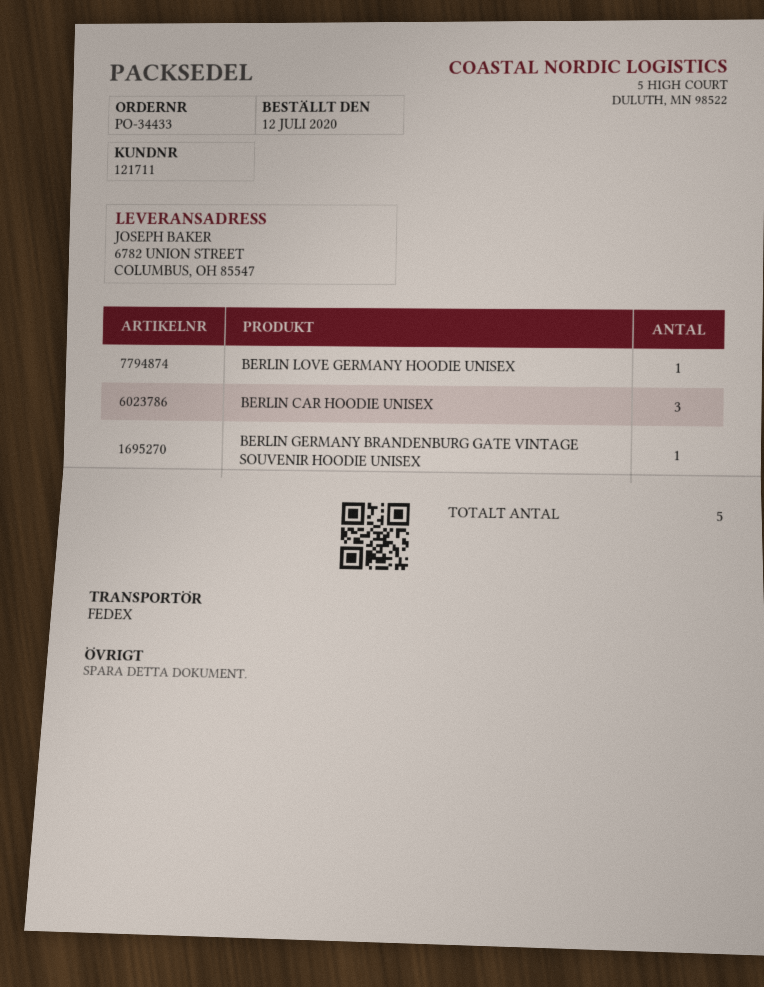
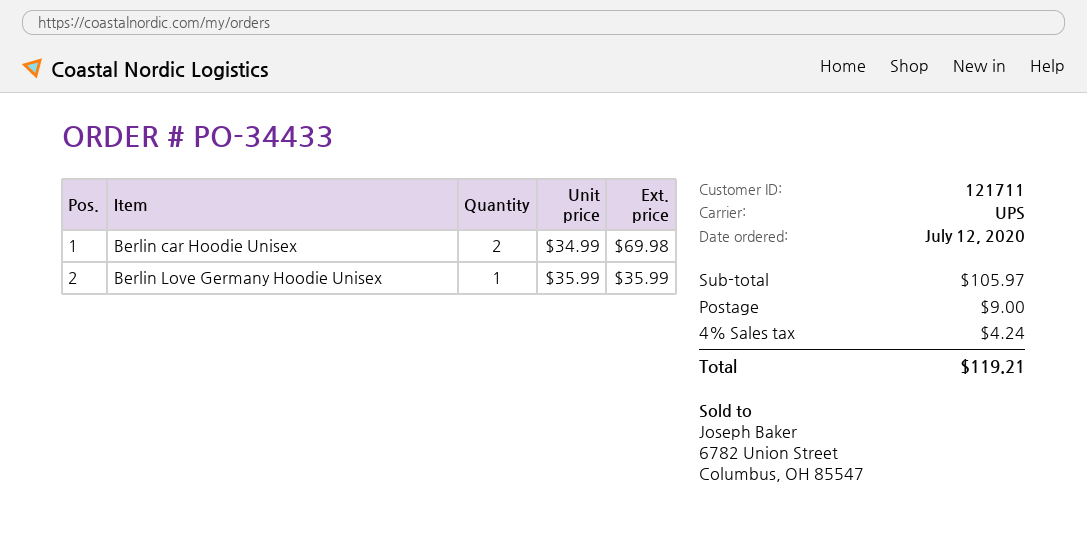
shipping method: FedEx -> UPS
BERLIN CAR HOODIE UNISEX: 3 -> 2
BERLIN GERMANY BRANDENBURG GATE VINTAGE SOUVENIR HOODIE UNISEX: 1 -> none

